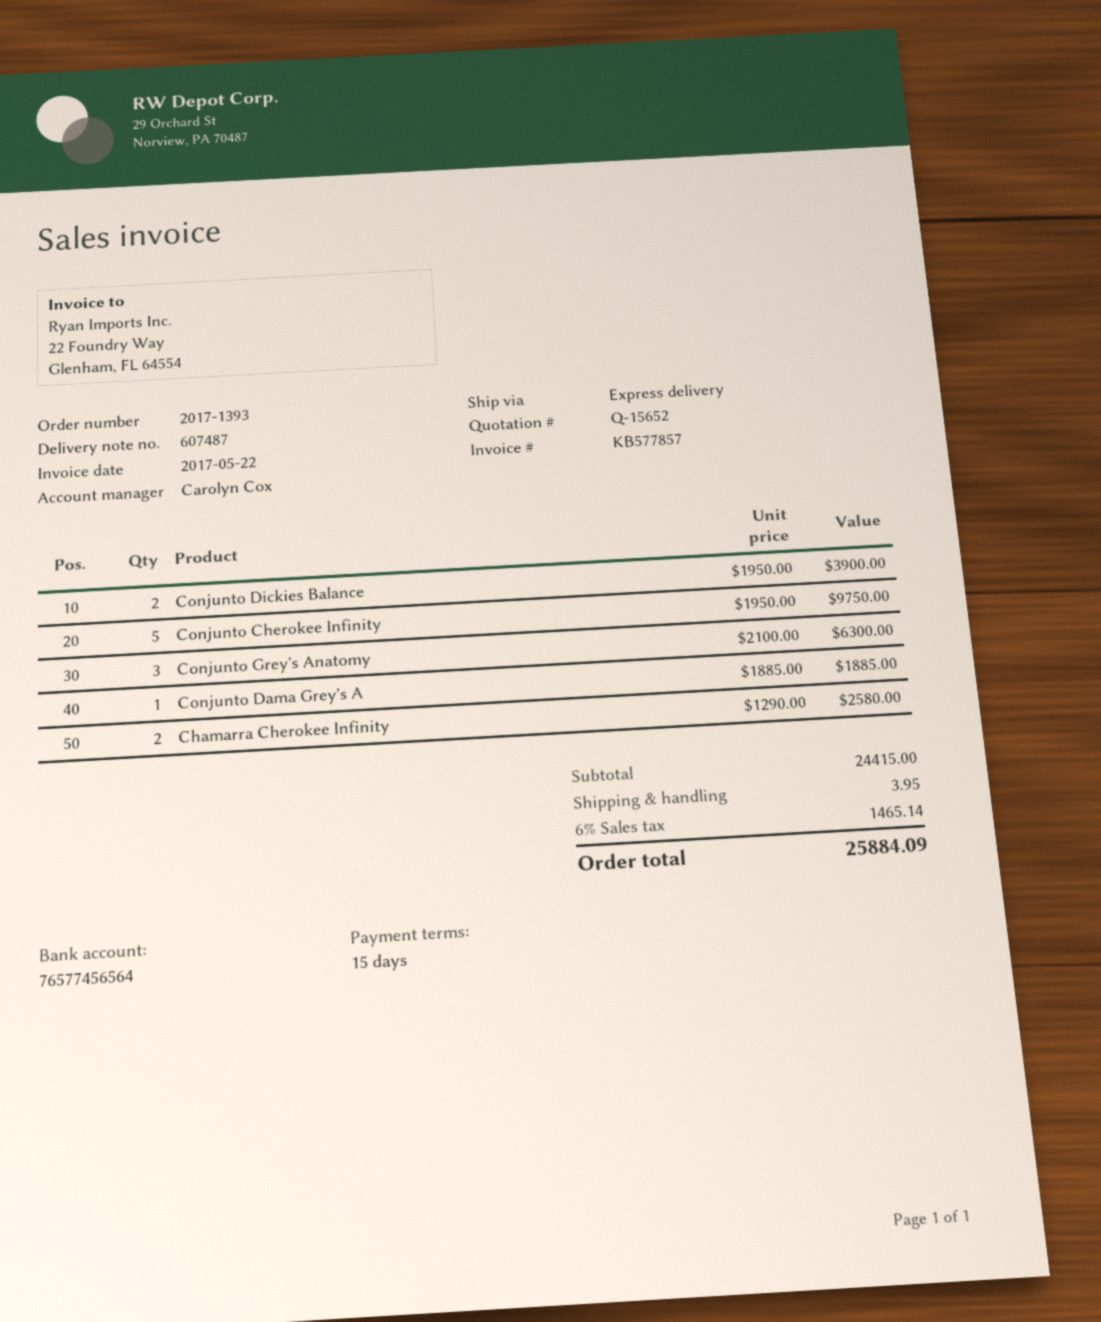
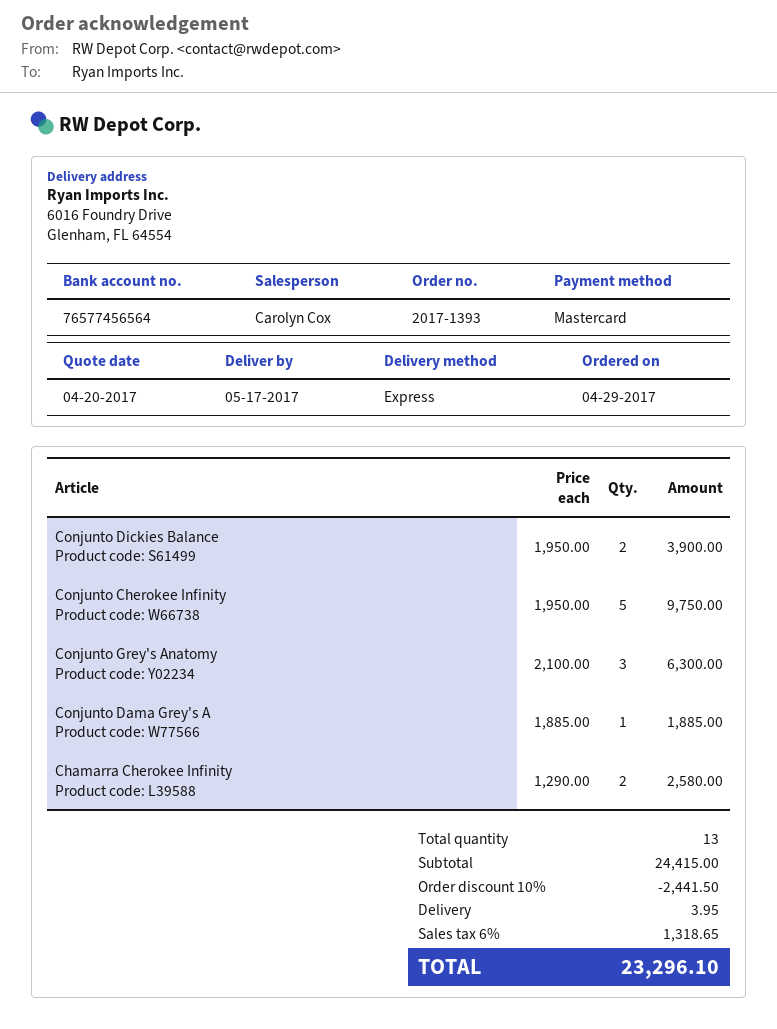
discount: none -> 10% = 2441.50
tax: 6% = 1465.14 -> 6% = 1318.65
total: 25884.09 -> 23296.10

